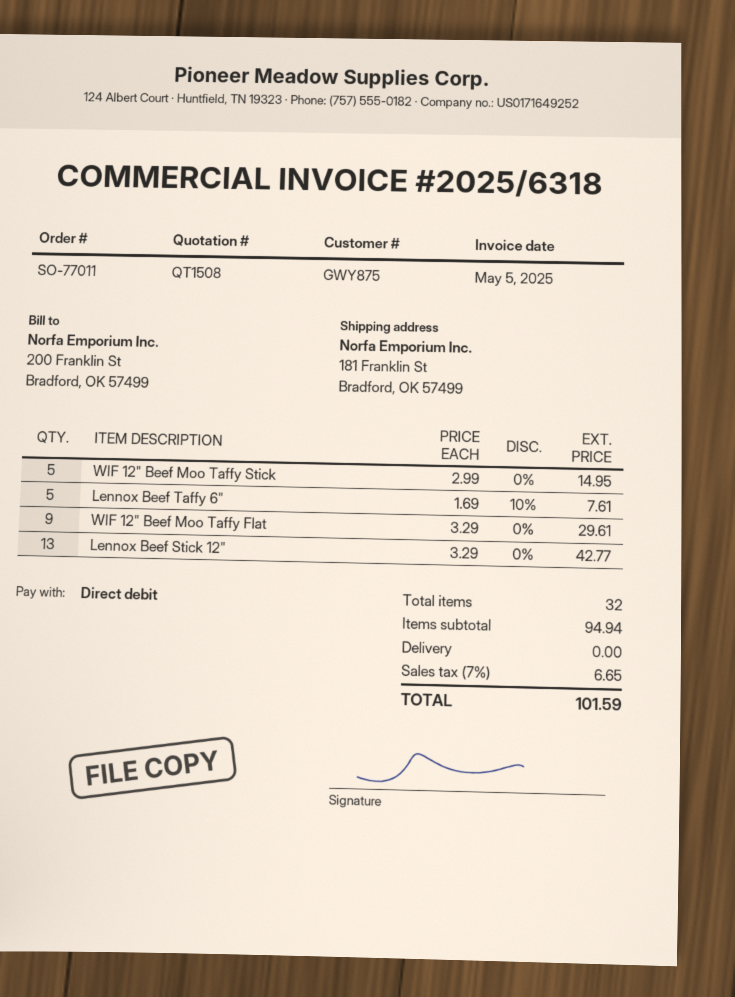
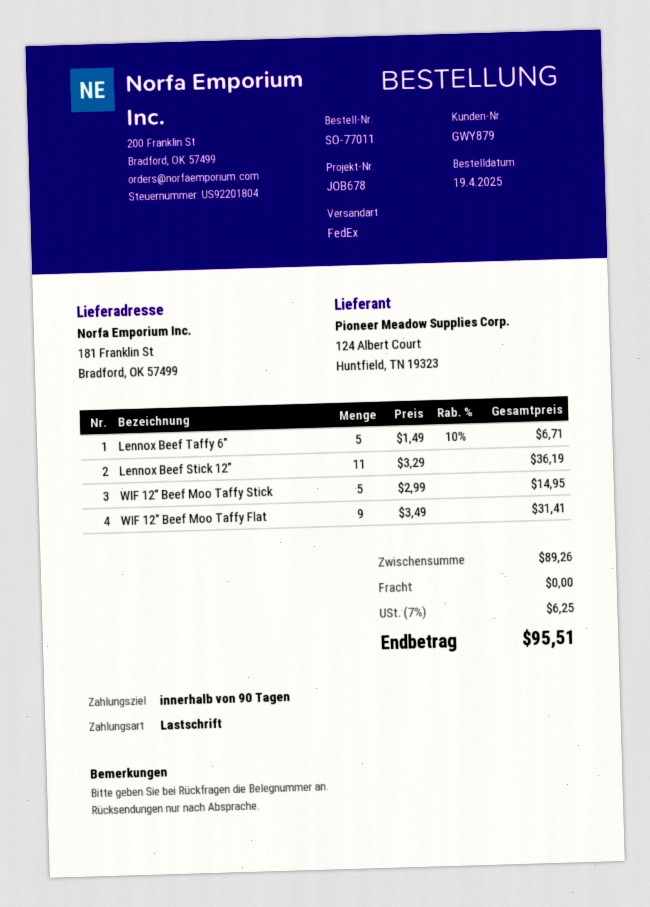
customer number: GWY875 -> GWY879
Lennox Beef Taffy 6": 5 x 1.69 - 10% = 7.61 -> 5 x 1.49 - 10% = 6.71
WIF 12" Beef Moo Taffy Flat: 9 x 3.29 = 29.61 -> 9 x 3.49 = 31.41
Lennox Beef Stick 12": 13 x 3.29 = 42.77 -> 11 x 3.29 = 36.19
subtotal: 94.94 -> 89.26
tax: 7% = 6.65 -> 7% = 6.25
total: 101.59 -> 95.51

